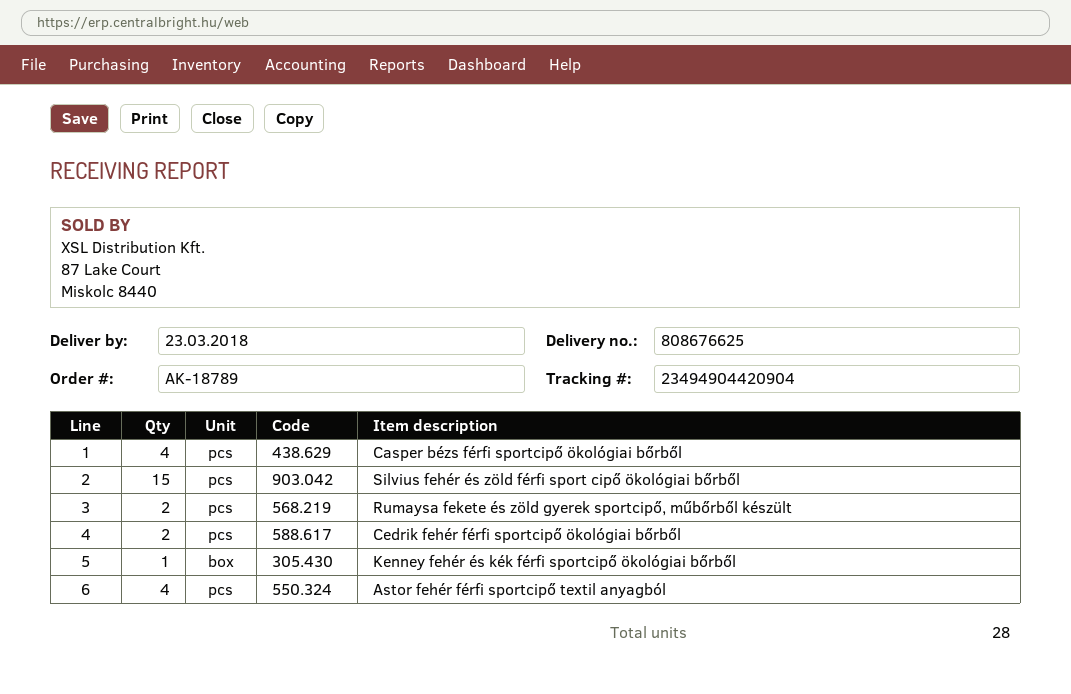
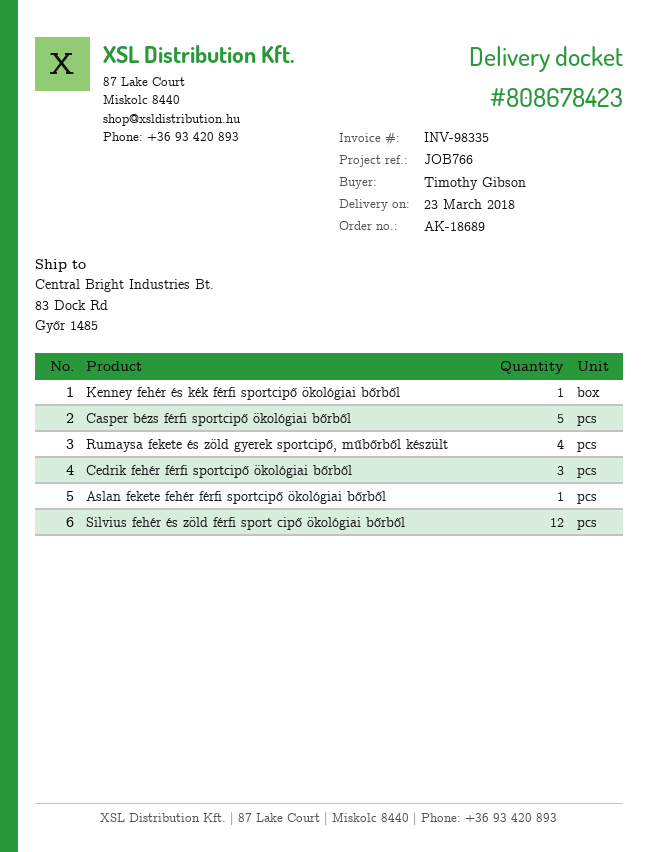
order number: AK-18789 -> AK-18689
delivery note number: 808676625 -> 808678423
Casper bézs férfi sportcipő ökológiai bőrből: 4 -> 5
Silvius fehér és zöld férfi sport cipő ökológiai bőrből: 15 -> 12
Rumaysa fekete és zöld gyerek sportcipő, műbőrből készült: 2 -> 4
Cedrik fehér férfi sportcipő ökológiai bőrből: 2 -> 3
Astor fehér férfi sportcipő textil anyagból: 4 -> none
Aslan fekete fehér férfi sportcipő ökológiai bőrből: none -> 1

